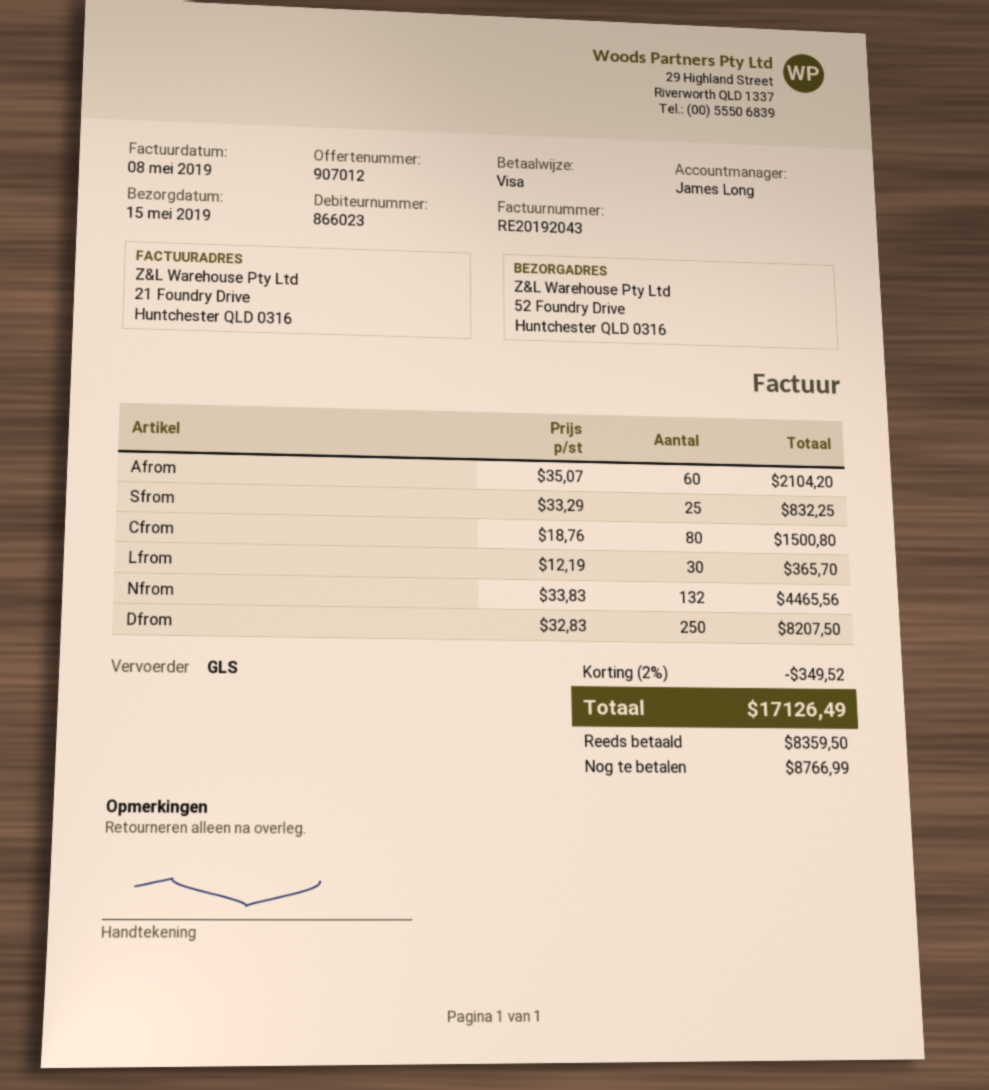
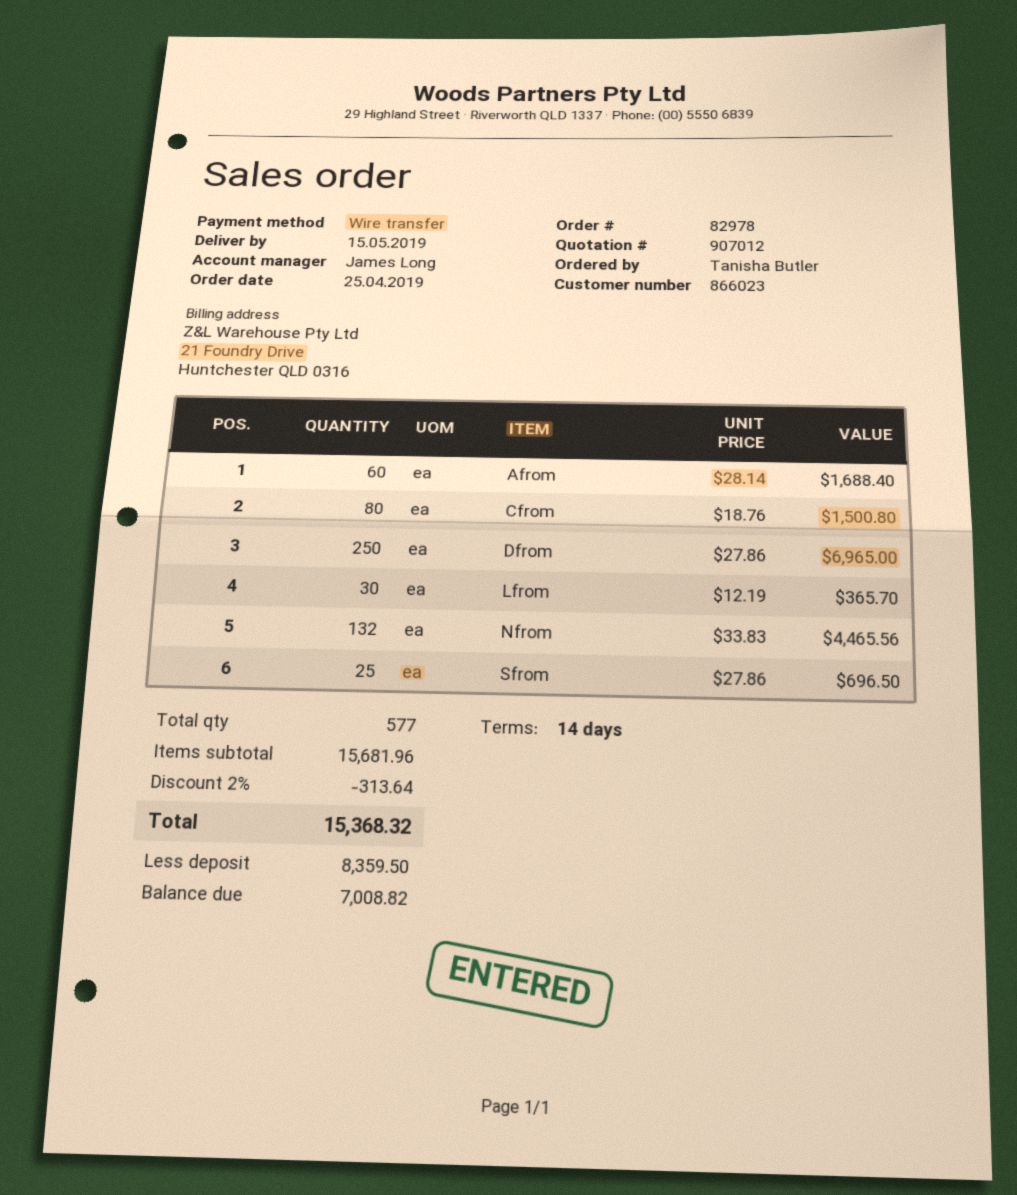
payment method: Visa -> bank transfer
Afrom: 60 x 35.07 = 2104.20 -> 60 x 28.14 = 1688.40
Sfrom: 25 x 33.29 = 832.25 -> 25 x 27.86 = 696.50
Dfrom: 250 x 32.83 = 8207.50 -> 250 x 27.86 = 6965.00
discount: 2% = 349.52 -> 2% = 313.64
total: 17126.49 -> 15368.32
balance: 8766.99 -> 7008.82

